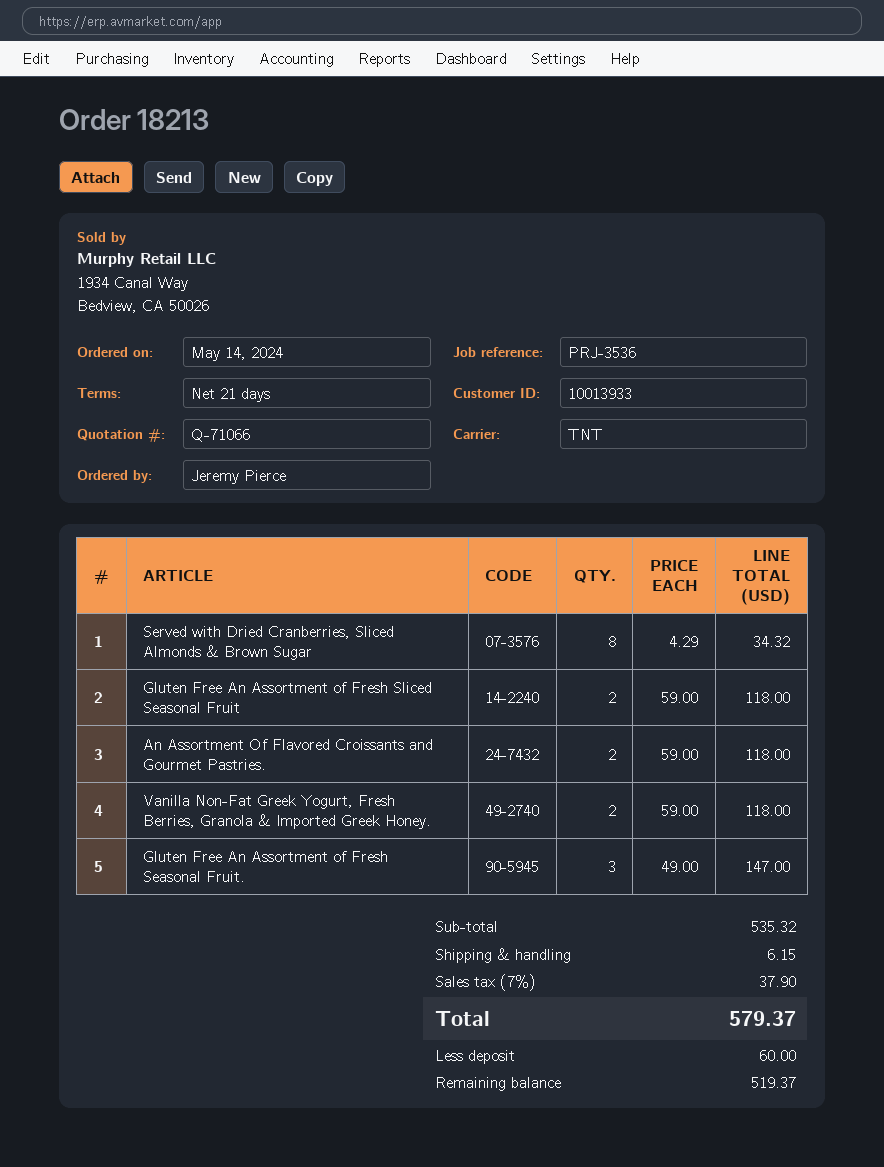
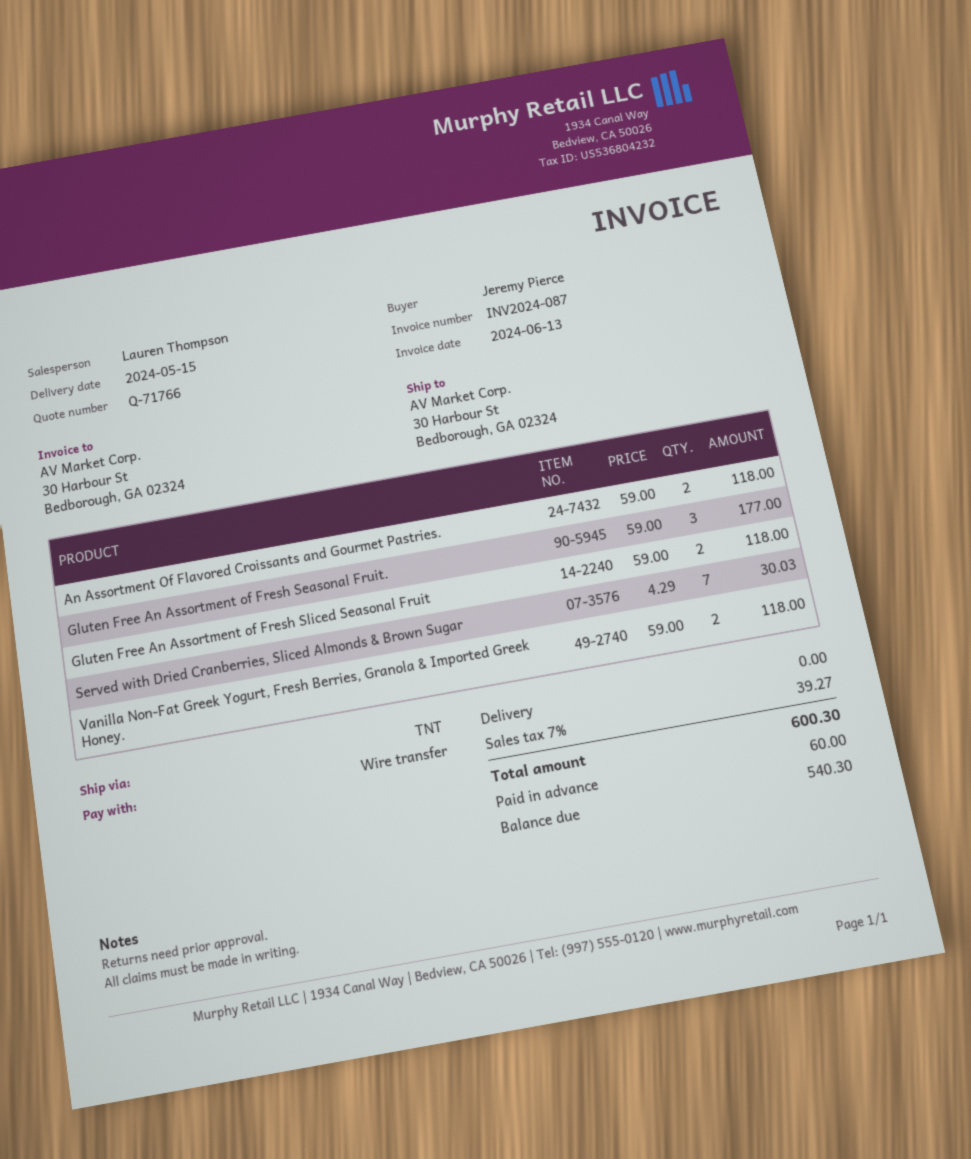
quote number: Q-71066 -> Q-71766
Served with Dried Cranberries, Sliced Almonds & Brown Sugar: 8 x 4.29 = 34.32 -> 7 x 4.29 = 30.03
Gluten Free An Assortment of Fresh Seasonal Fruit.: 3 x 49.00 = 147.00 -> 3 x 59.00 = 177.00
shipping: 6.15 -> 0.00
tax: 7% = 37.90 -> 7% = 39.27
total: 579.37 -> 600.30
balance: 519.37 -> 540.30

